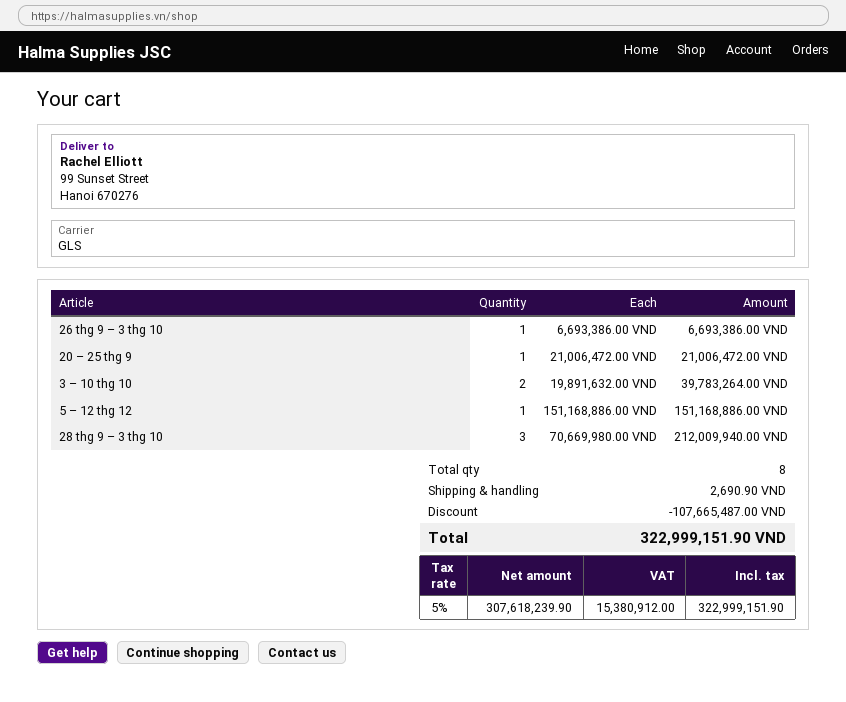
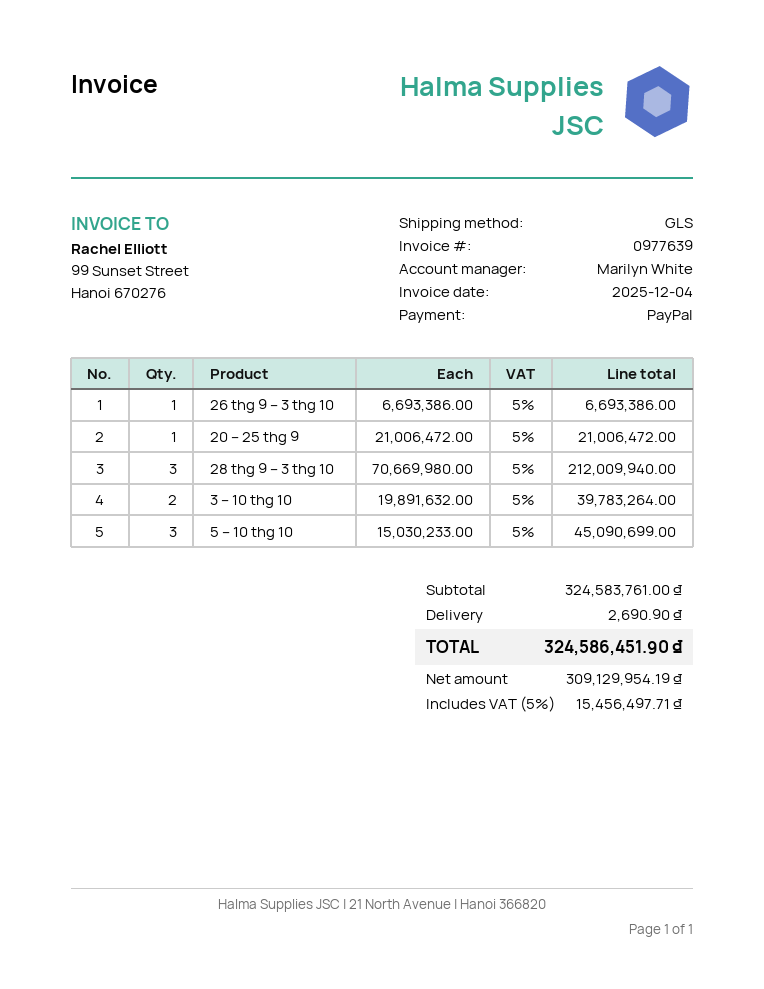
5 – 12 thg 12: 1 x 151168886.00 = 151168886.00 -> none
5 – 10 thg 10: none -> 3 x 15030233.00 = 45090699.00
discount: 107665487.00 -> none
net: 307618239.90 -> 309129954.19
tax: 5% = 15380912.00 -> 5% = 15456497.71
total: 322999151.90 -> 324586451.90

